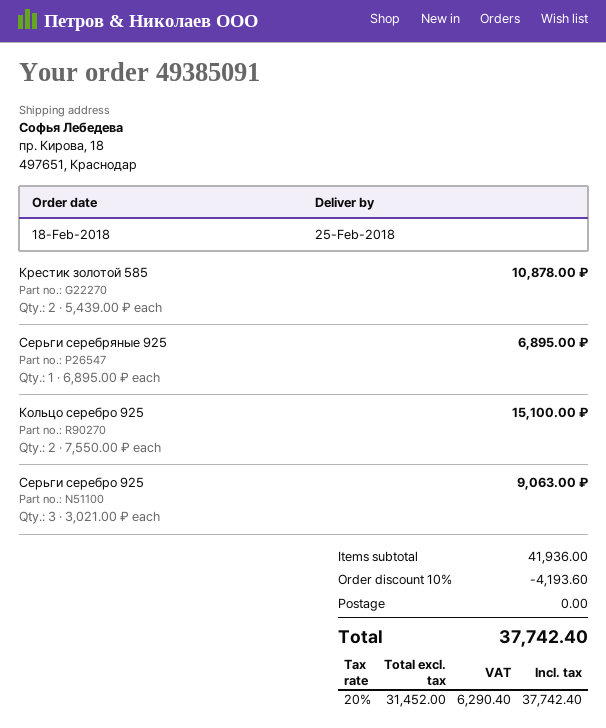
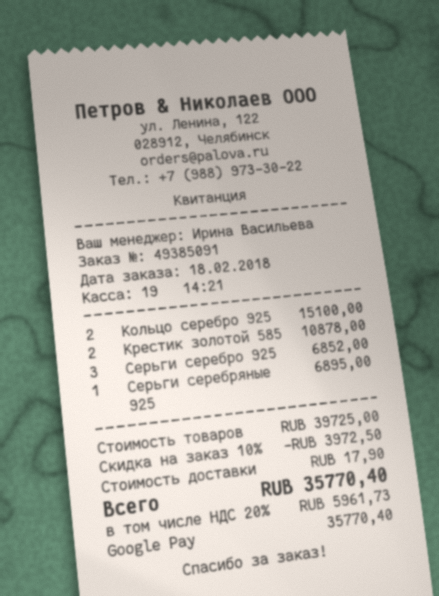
Серьги серебро 925: 3 for 9063.00 -> 3 for 6852.00
subtotal: 41936.00 -> 39725.00
discount: 10% = 4193.60 -> 10% = 3972.50
shipping: 0.00 -> 17.90
tax: 20% = 6290.40 -> 20% = 5961.73
total: 37742.40 -> 35770.40

